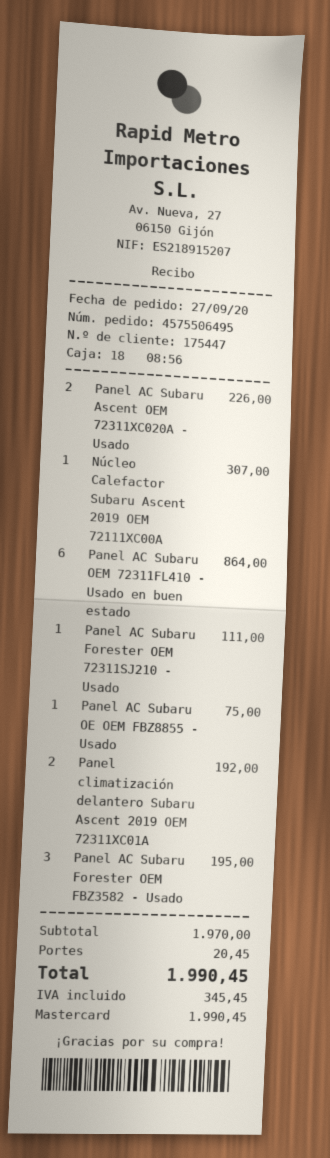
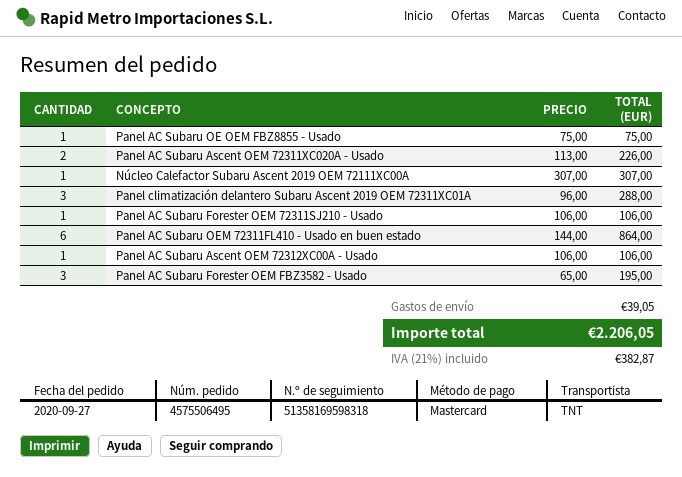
Panel AC Subaru Forester OEM 72311SJ210 - Usado: 1 for 111.00 -> 1 for 106.00
Panel climatización delantero Subaru Ascent 2019 OEM 72311XC01A: 2 for 192.00 -> 3 for 288.00
Panel AC Subaru Ascent OEM 72312XC00A - Usado: none -> 1 for 106.00
shipping: 20.45 -> 39.05
tax: 345.45 -> 382.87
total: 1990.45 -> 2206.05

